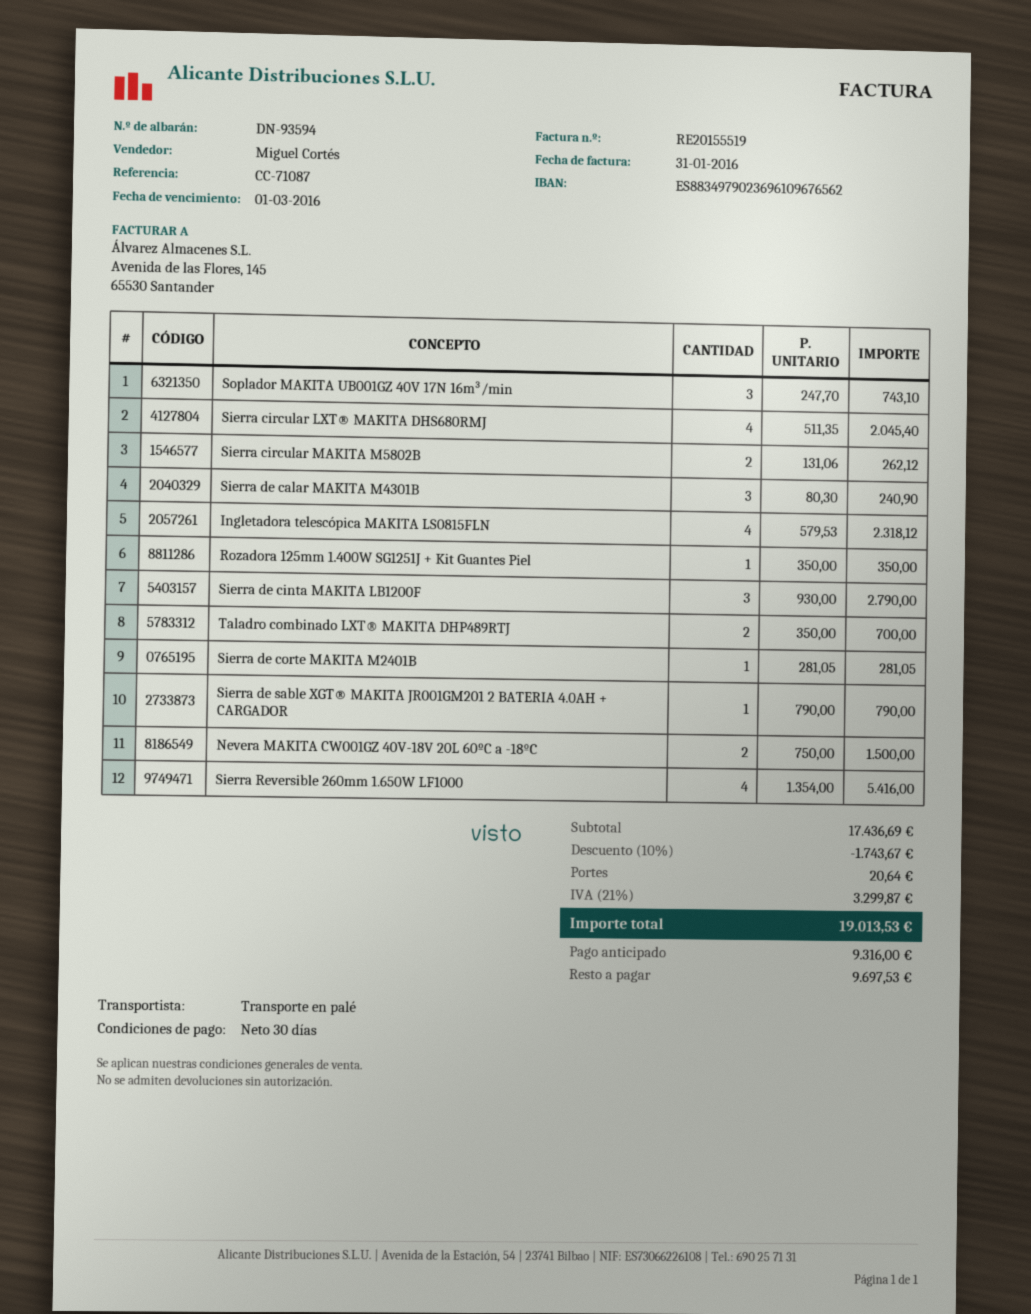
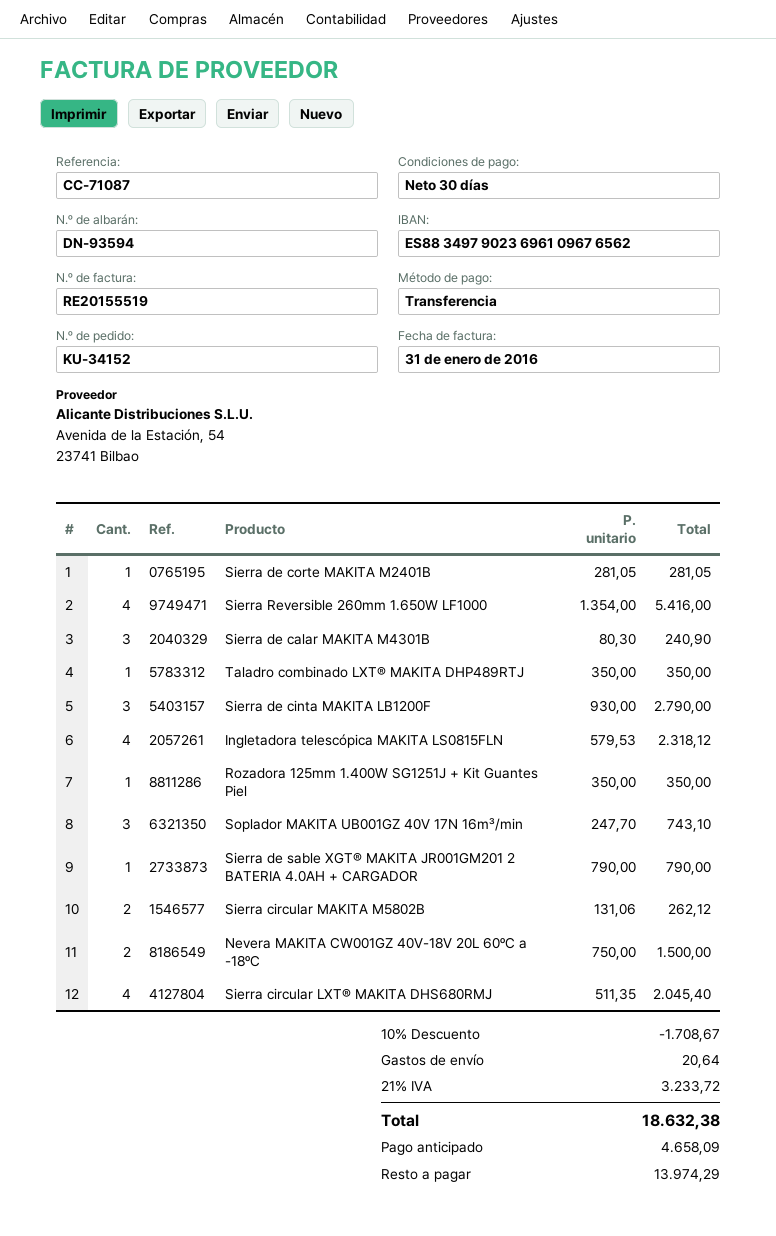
Taladro combinado LXT® MAKITA DHP489RTJ: 2 x 350.00 = 700.00 -> 1 x 350.00 = 350.00
discount: 10% = 1743.67 -> 10% = 1708.67
tax: 21% = 3299.87 -> 21% = 3233.72
total: 19013.53 -> 18632.38
deposit: 9316.00 -> 4658.09
balance: 9697.53 -> 13974.29

